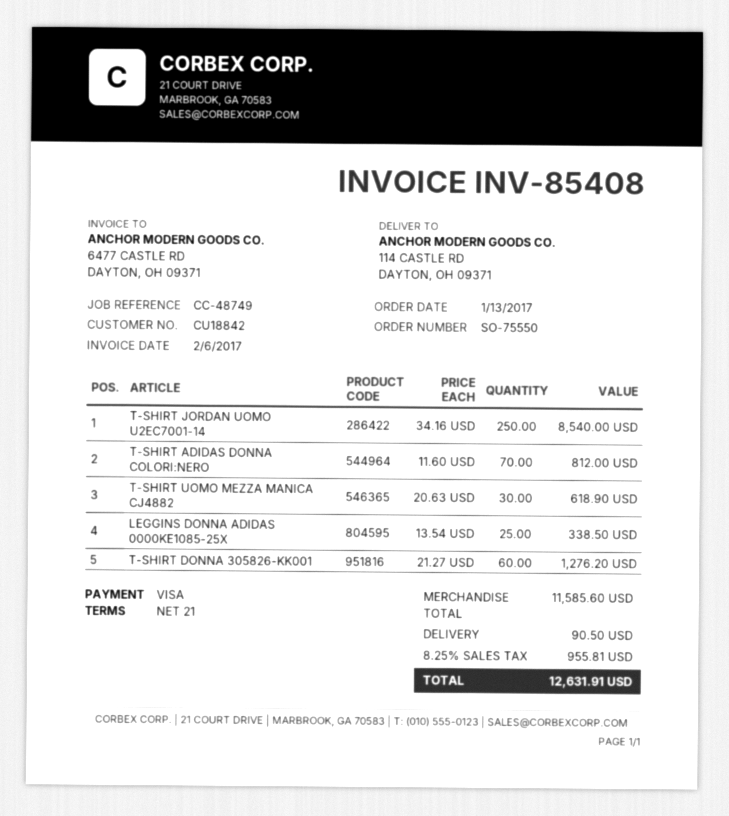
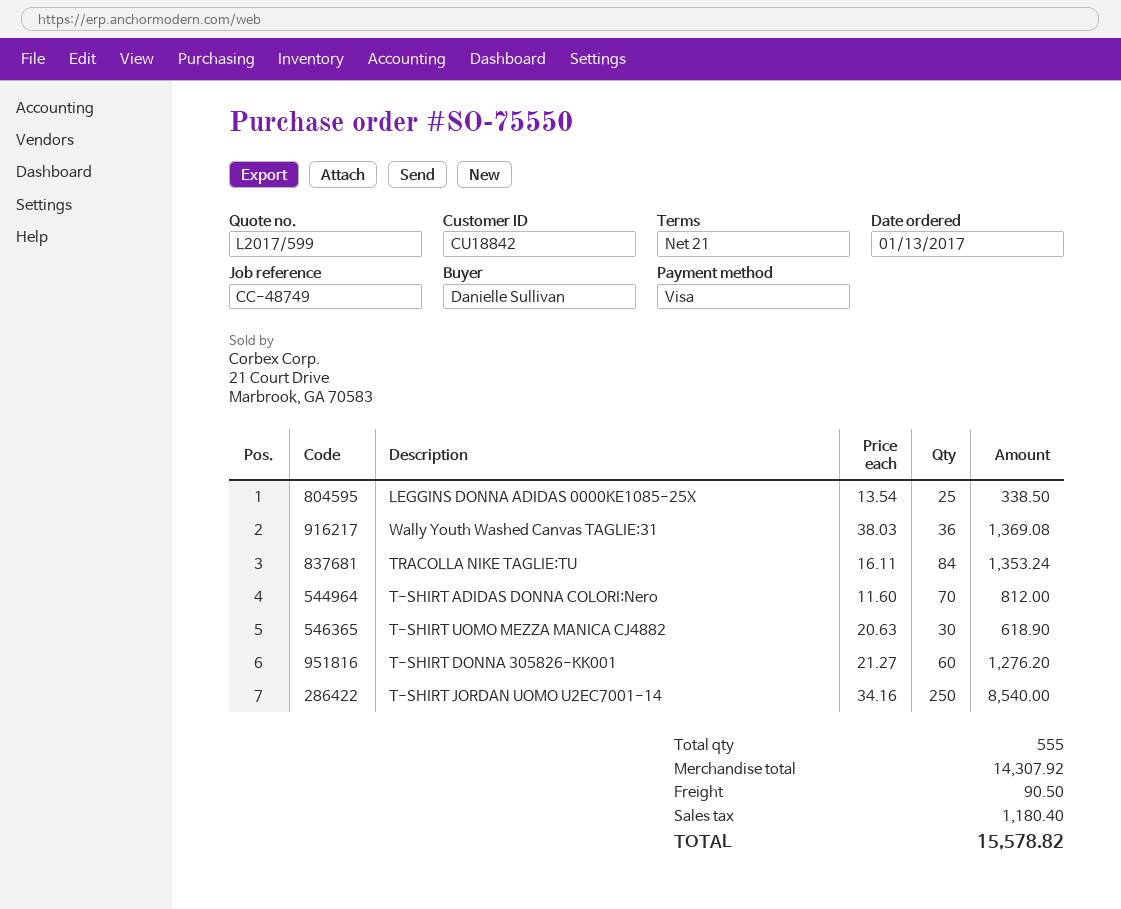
Wally Youth Washed Canvas TAGLIE:31: none -> 36 x 38.03 = 1369.08
TRACOLLA NIKE TAGLIE:TU: none -> 84 x 16.11 = 1353.24
subtotal: 11585.60 -> 14307.92
tax: 955.81 -> 1180.40
total: 12631.91 -> 15578.82

